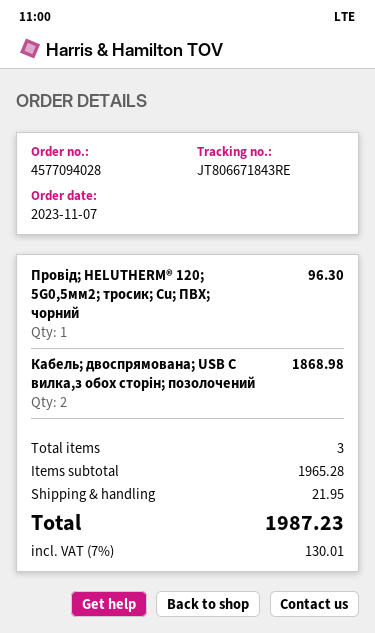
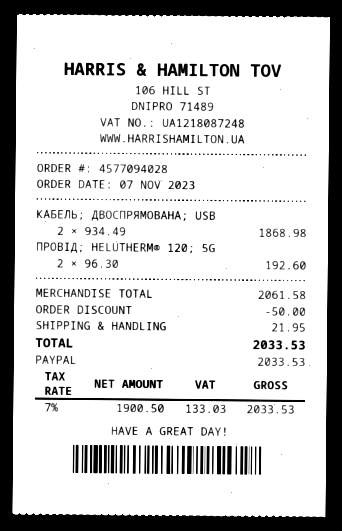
Провід; HELUTHERM® 120; 5G0,5мм2; тросик; Cu; ПВХ; чорний: 1 for 96.30 -> 2 for 192.60
subtotal: 1965.28 -> 2061.58
discount: none -> 50.00
tax: 7% = 130.01 -> 7% = 133.03
total: 1987.23 -> 2033.53

